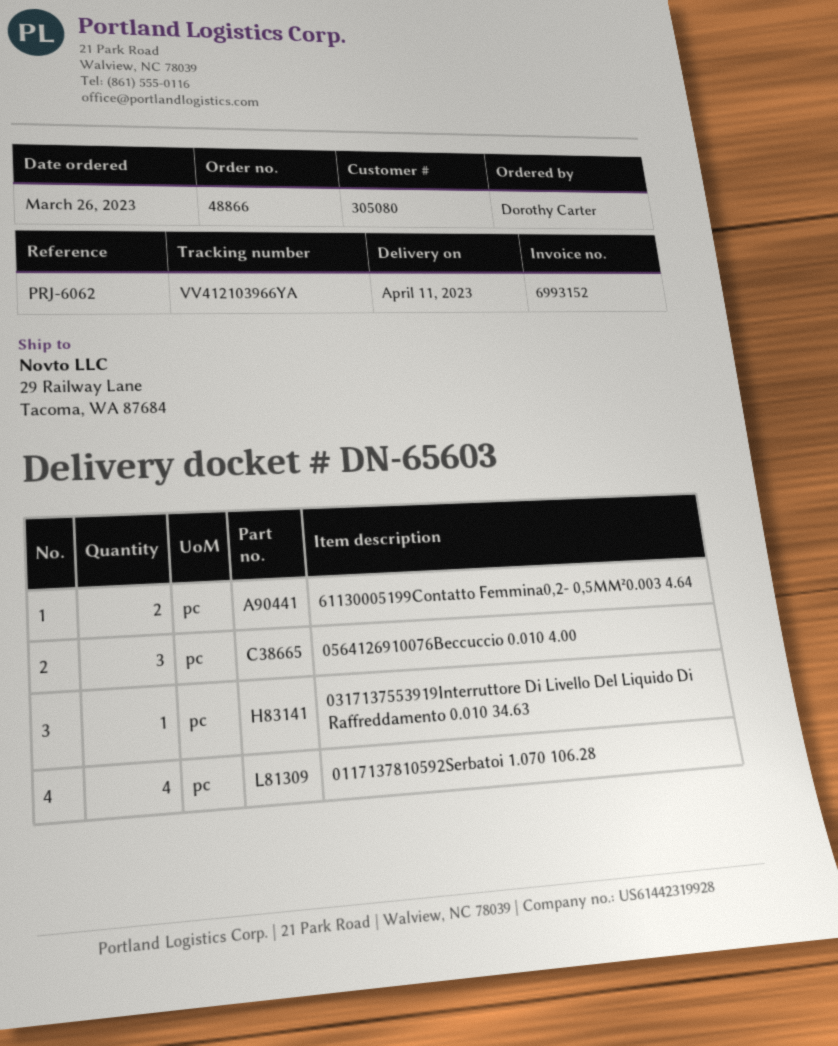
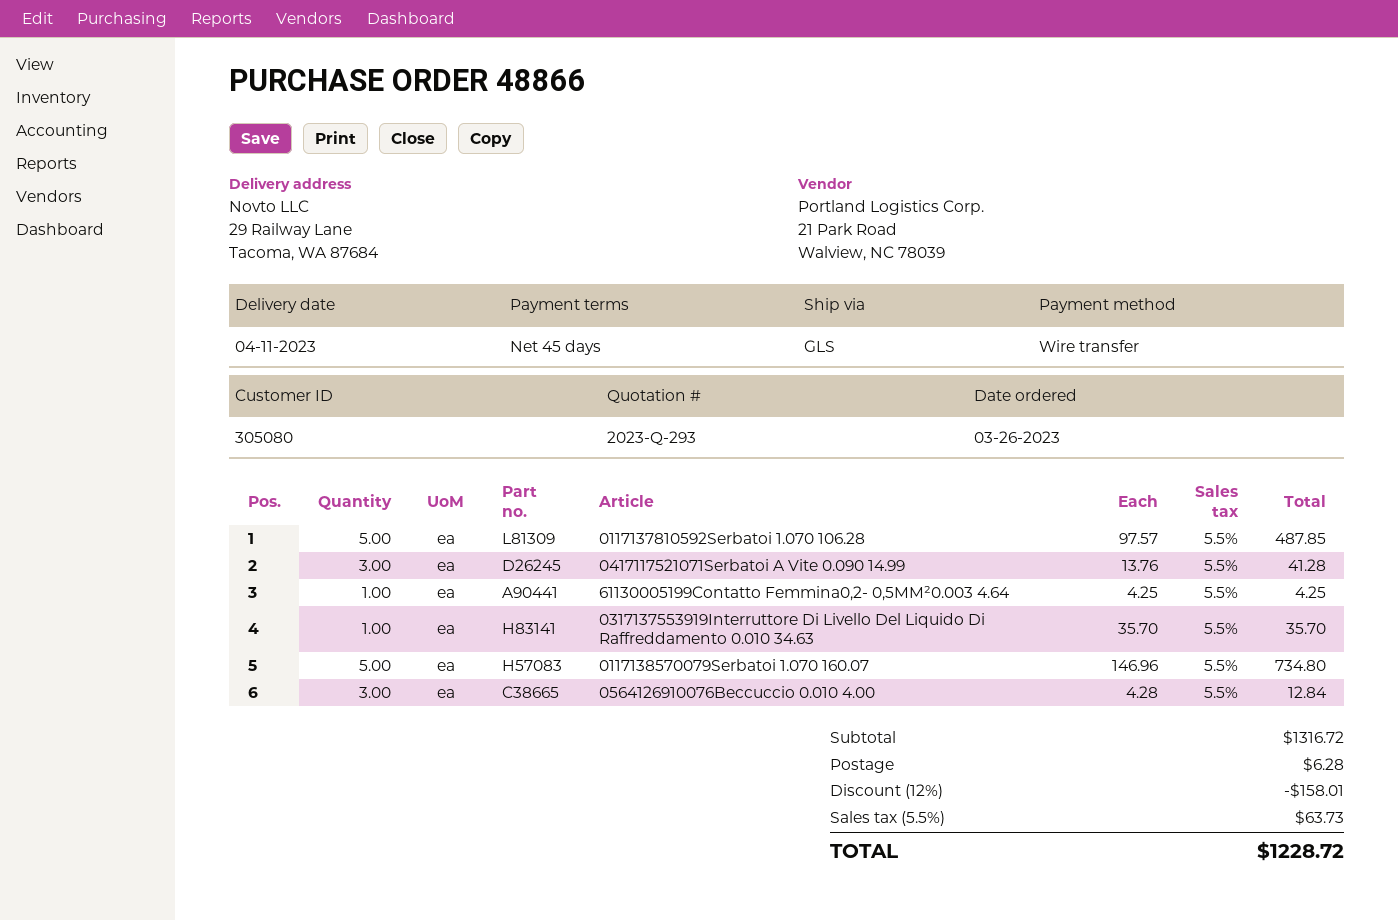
61130005199Contatto Femmina0,2- 0,5MM²0.003 4.64: 2 -> 1
0117137810592Serbatoi 1.070 106.28: 4 -> 5
0417117521071Serbatoi A Vite 0.090 14.99: none -> 3
0117138570079Serbatoi 1.070 160.07: none -> 5

